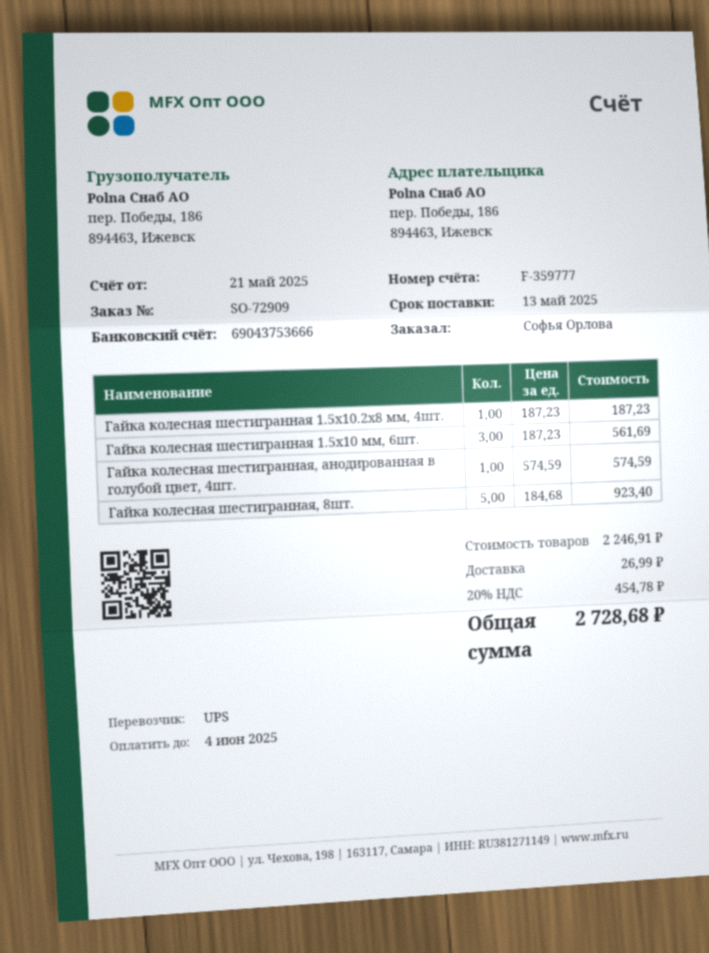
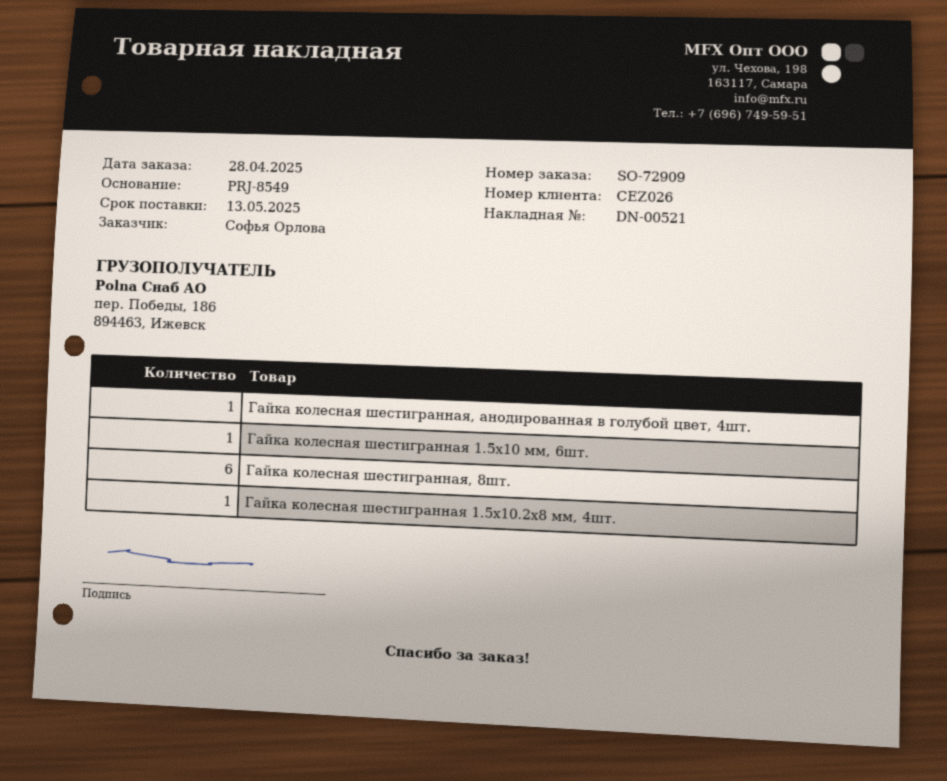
Гайка колесная шестигранная 1.5x10 мм, 6шт.: 3 -> 1
Гайка колесная шестигранная, 8шт.: 5 -> 6

